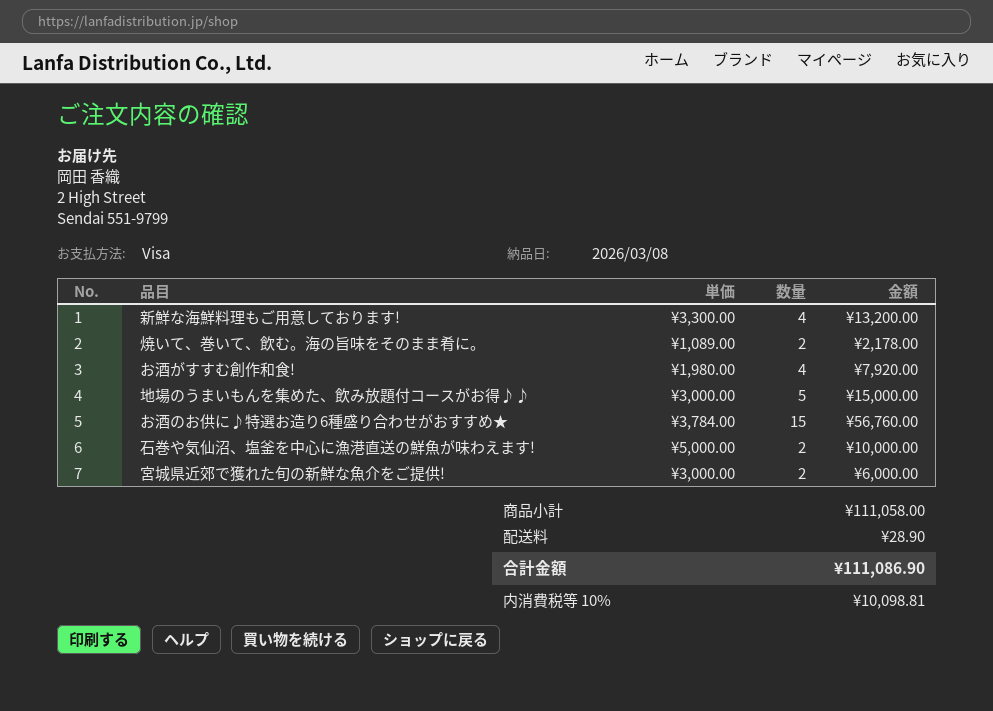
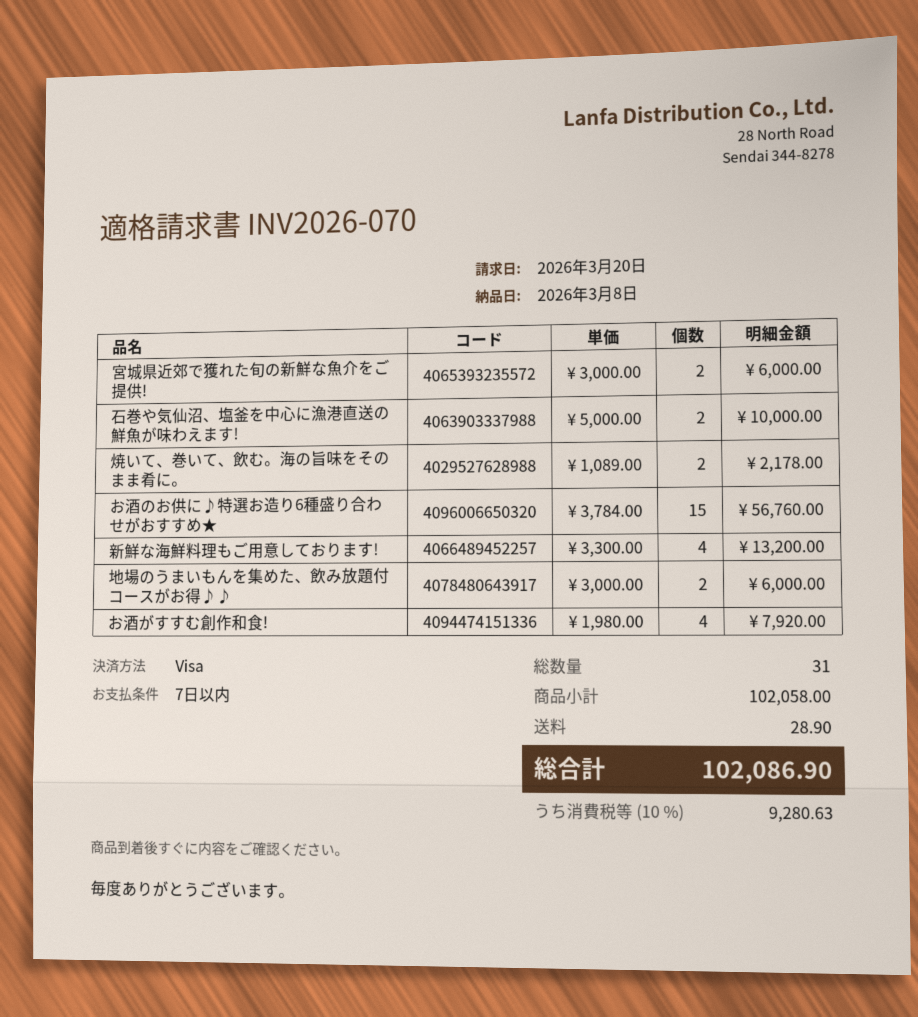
地場のうまいもんを集めた、飲み放題付コースがお得♪♪: 5 x 3000.00 = 15000.00 -> 2 x 3000.00 = 6000.00
subtotal: 111058.00 -> 102058.00
tax: 10% = 10098.81 -> 10% = 9280.63
total: 111086.90 -> 102086.90

